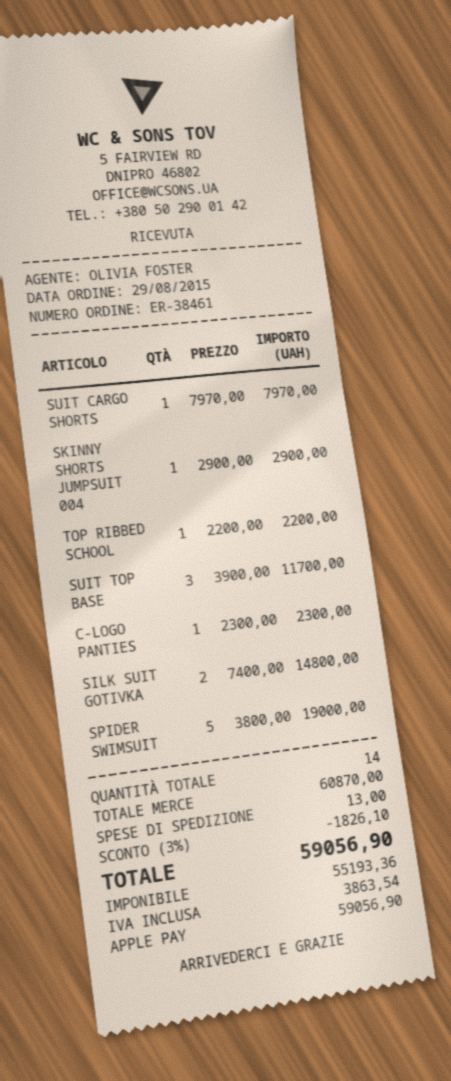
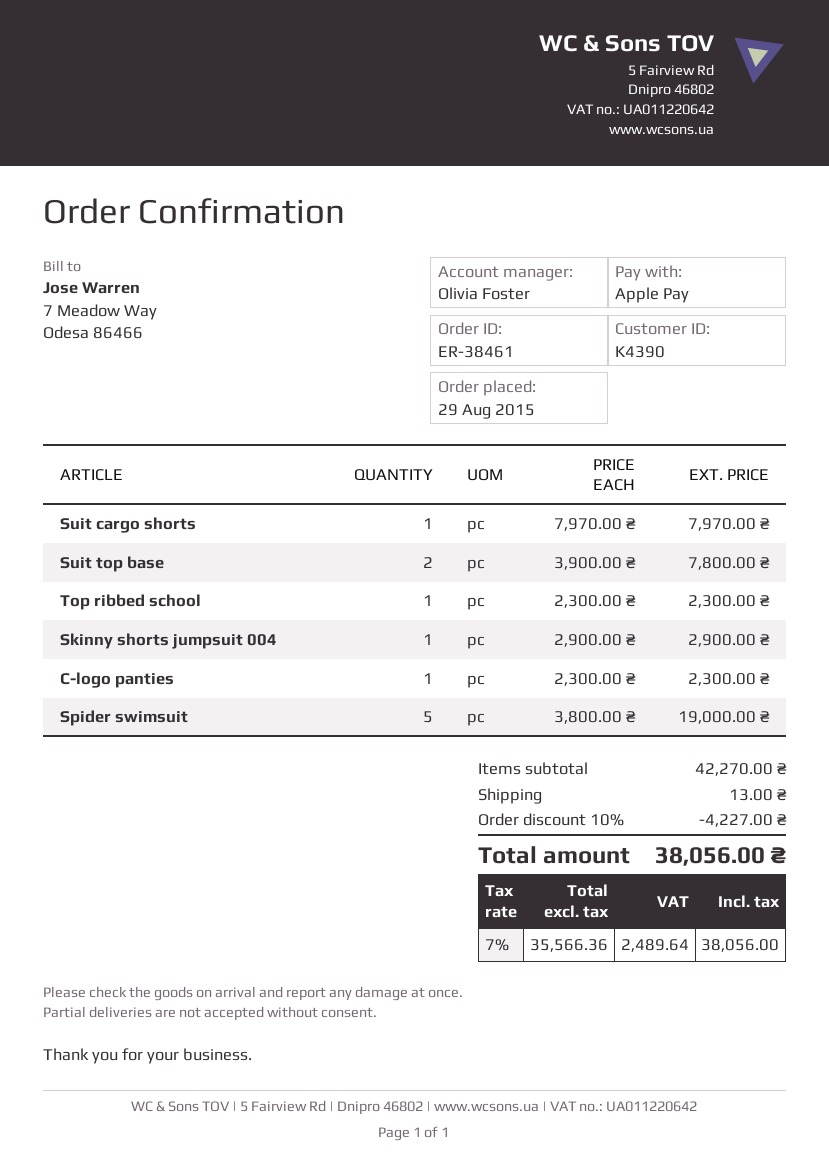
ТОP RIBBED SCHOOL: 1 x 2200.00 = 2200.00 -> 1 x 2300.00 = 2300.00
SUIT TOP BASE: 3 x 3900.00 = 11700.00 -> 2 x 3900.00 = 7800.00
SILK SUIT GOTIVKA: 2 x 7400.00 = 14800.00 -> none
subtotal: 60870.00 -> 42270.00
discount: 3% = 1826.10 -> 10% = 4227.00
net: 55193.36 -> 35566.36
tax: 3863.54 -> 2489.64
total: 59056.90 -> 38056.00

